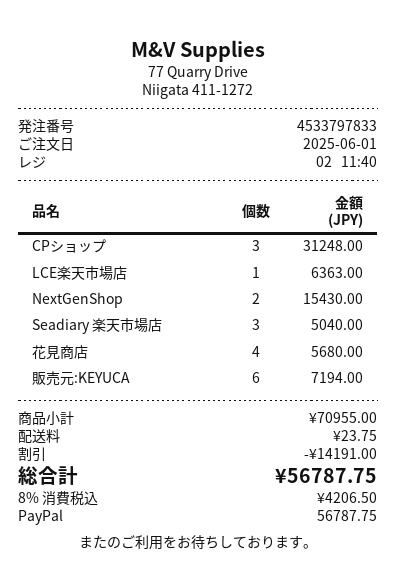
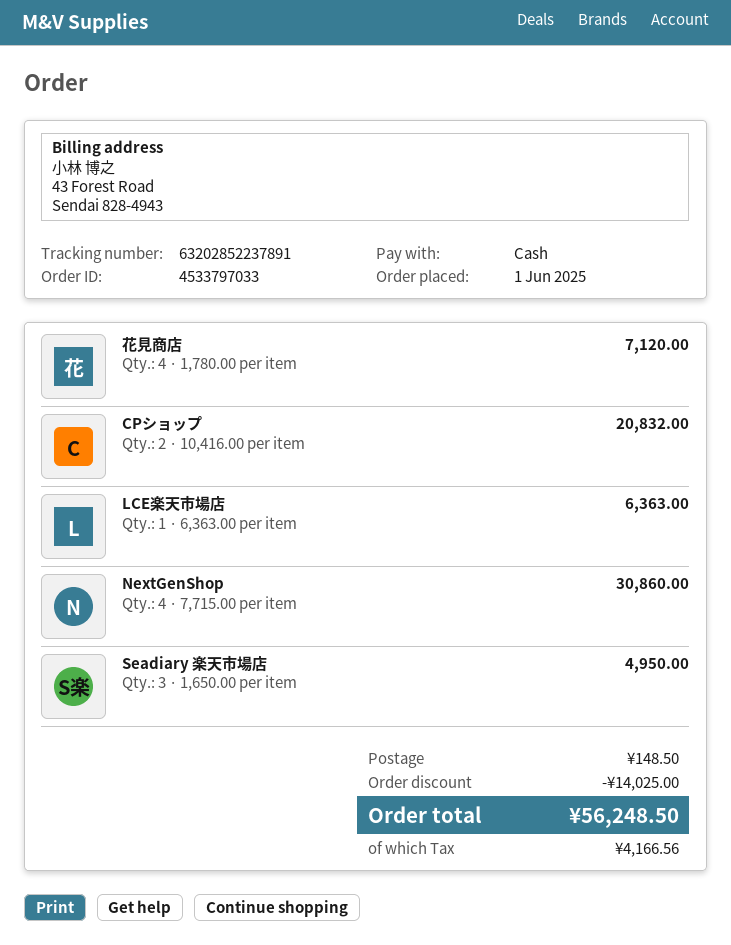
order number: 4533797833 -> 4533797033
payment method: PayPal -> cash
CPショップ: 3 for 31248.00 -> 2 for 20832.00
NextGenShop: 2 for 15430.00 -> 4 for 30860.00
Seadiary 楽天市場店: 3 for 5040.00 -> 3 for 4950.00
花見商店: 4 for 5680.00 -> 4 for 7120.00
販売元:KEYUCA: 6 for 7194.00 -> none
discount: 14191.00 -> 14025.00
shipping: 23.75 -> 148.50
tax: 4206.50 -> 4166.56
total: 56787.75 -> 56248.50

